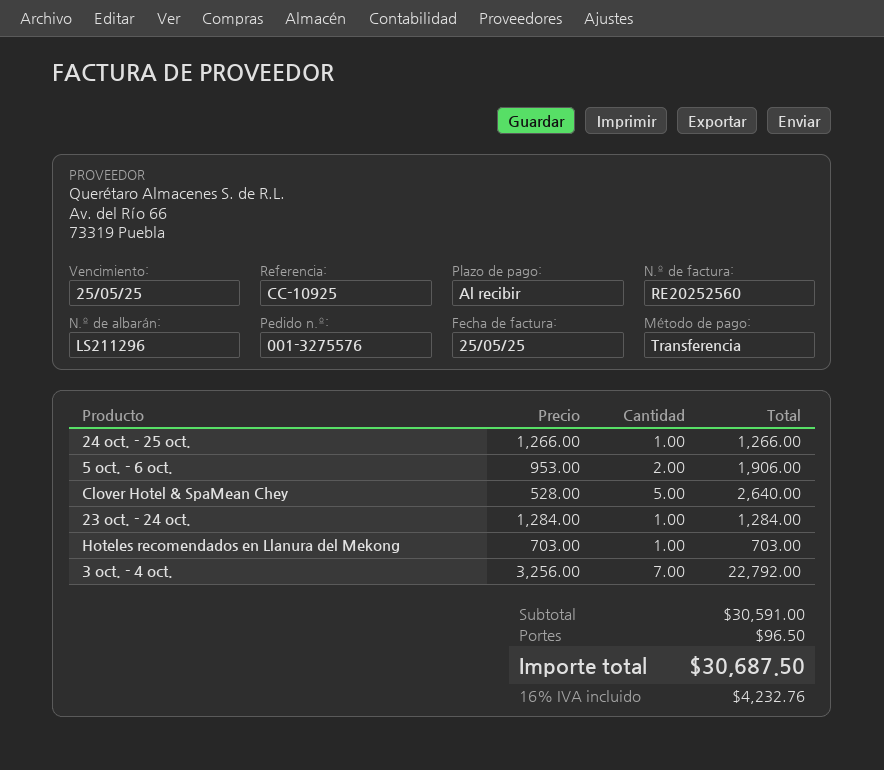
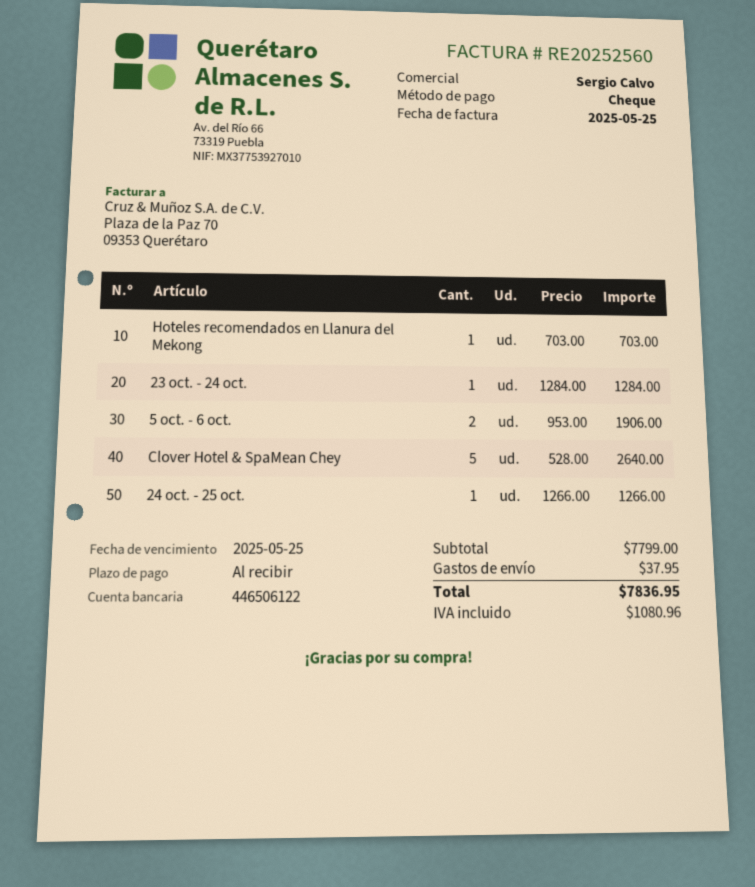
payment method: bank transfer -> cheque
3 oct. - 4 oct.: 7 x 3256.00 = 22792.00 -> none
subtotal: 30591.00 -> 7799.00
shipping: 96.50 -> 37.95
tax: 4232.76 -> 1080.96
total: 30687.50 -> 7836.95

